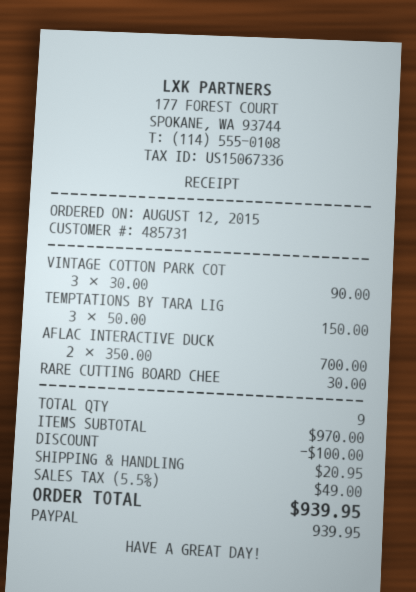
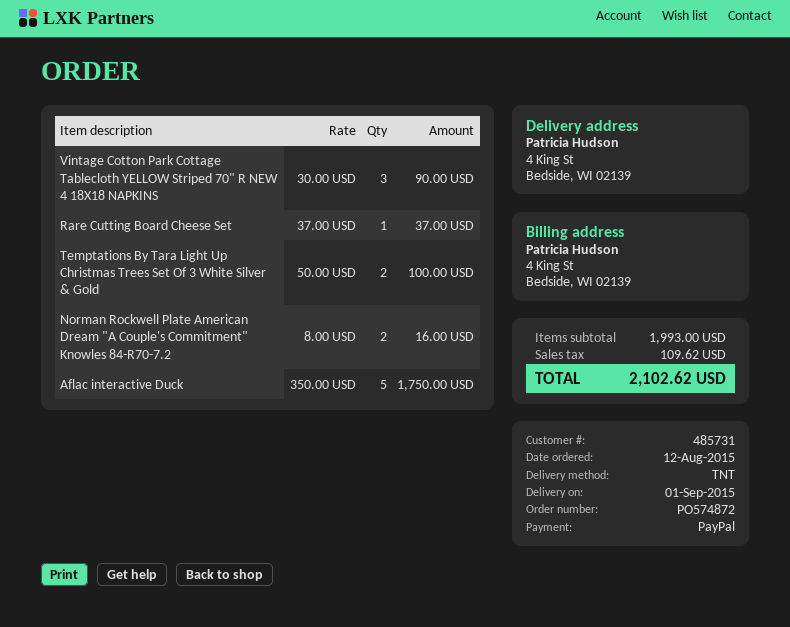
TEMPTATIONS BY TARA LIG: 3 x 50.00 = 150.00 -> 2 x 50.00 = 100.00
AFLAC INTERACTIVE DUCK: 2 x 350.00 = 700.00 -> 5 x 350.00 = 1750.00
RARE CUTTING BOARD CHEE: 1 x 30.00 = 30.00 -> 1 x 37.00 = 37.00
Norman Rockwell Plate American Dream "A Couple's Commitment" Knowles 84-R70-7.2: none -> 2 x 8.00 = 16.00
subtotal: 970.00 -> 1993.00
discount: 100.00 -> none
shipping: 20.95 -> none
tax: 49.00 -> 109.62
total: 939.95 -> 2102.62

